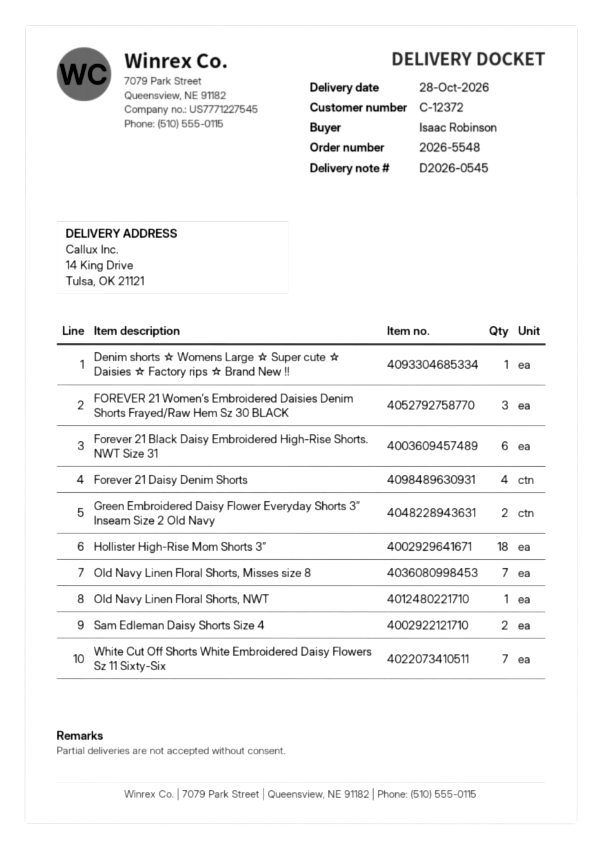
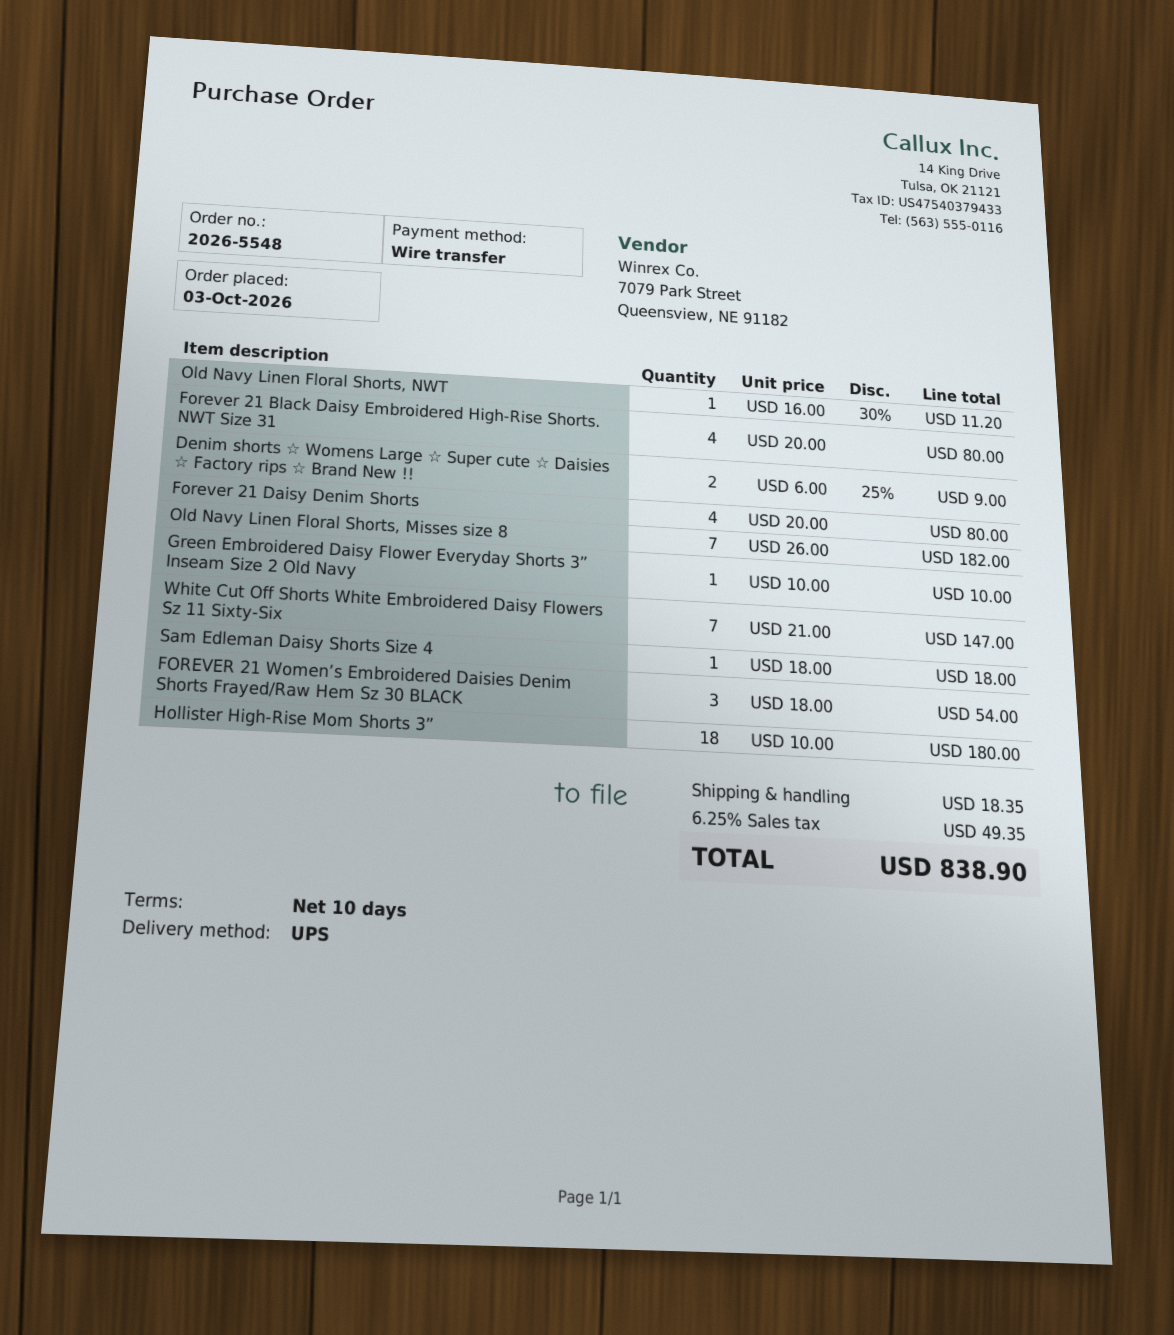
Denim shorts ☆ Womens Large ☆ Super cute ☆ Daisies ☆ Factory rips ☆ Brand New !!: 1 -> 2
Forever 21 Black Daisy Embroidered High-Rise Shorts. NWT Size 31: 6 -> 4
Green Embroidered Daisy Flower Everyday Shorts 3” Inseam Size 2 Old Navy: 2 -> 1
Sam Edleman Daisy Shorts Size 4: 2 -> 1

